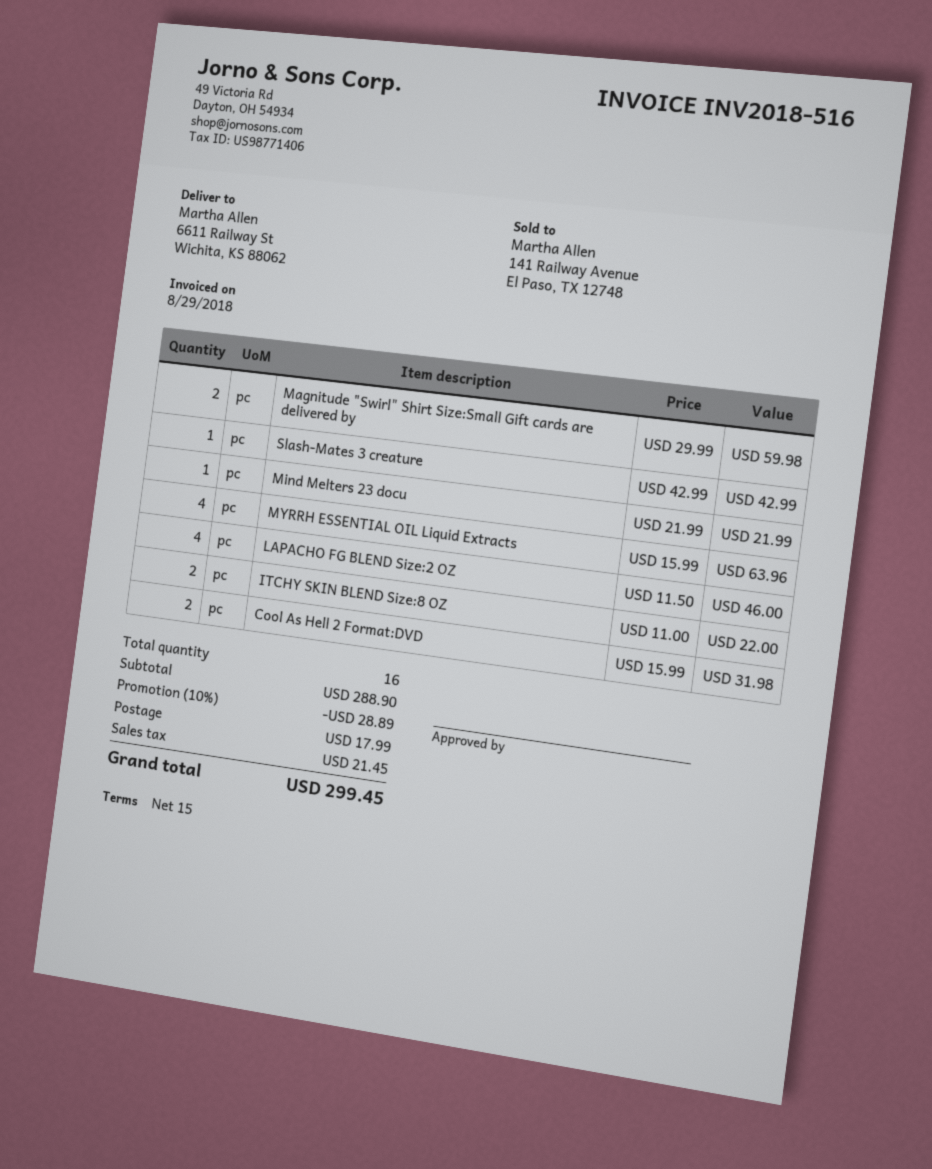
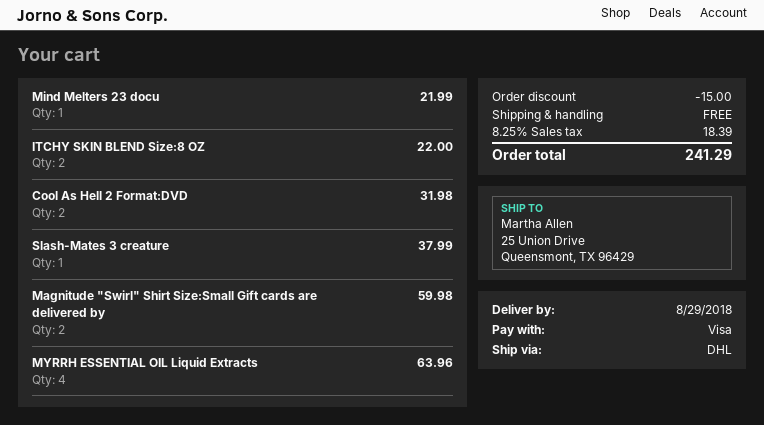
ship to: 6611 Railway St, Wichita, KS 88062 -> 25 Union Drive, Queensmont, TX 96429
Slash-Mates 3 creature: 1 for 42.99 -> 1 for 37.99
LAPACHO FG BLEND Size:2 OZ: 4 for 46.00 -> none
discount: 28.89 -> 15.00
shipping: 17.99 -> 0.00
tax: 21.45 -> 18.39
total: 299.45 -> 241.29

